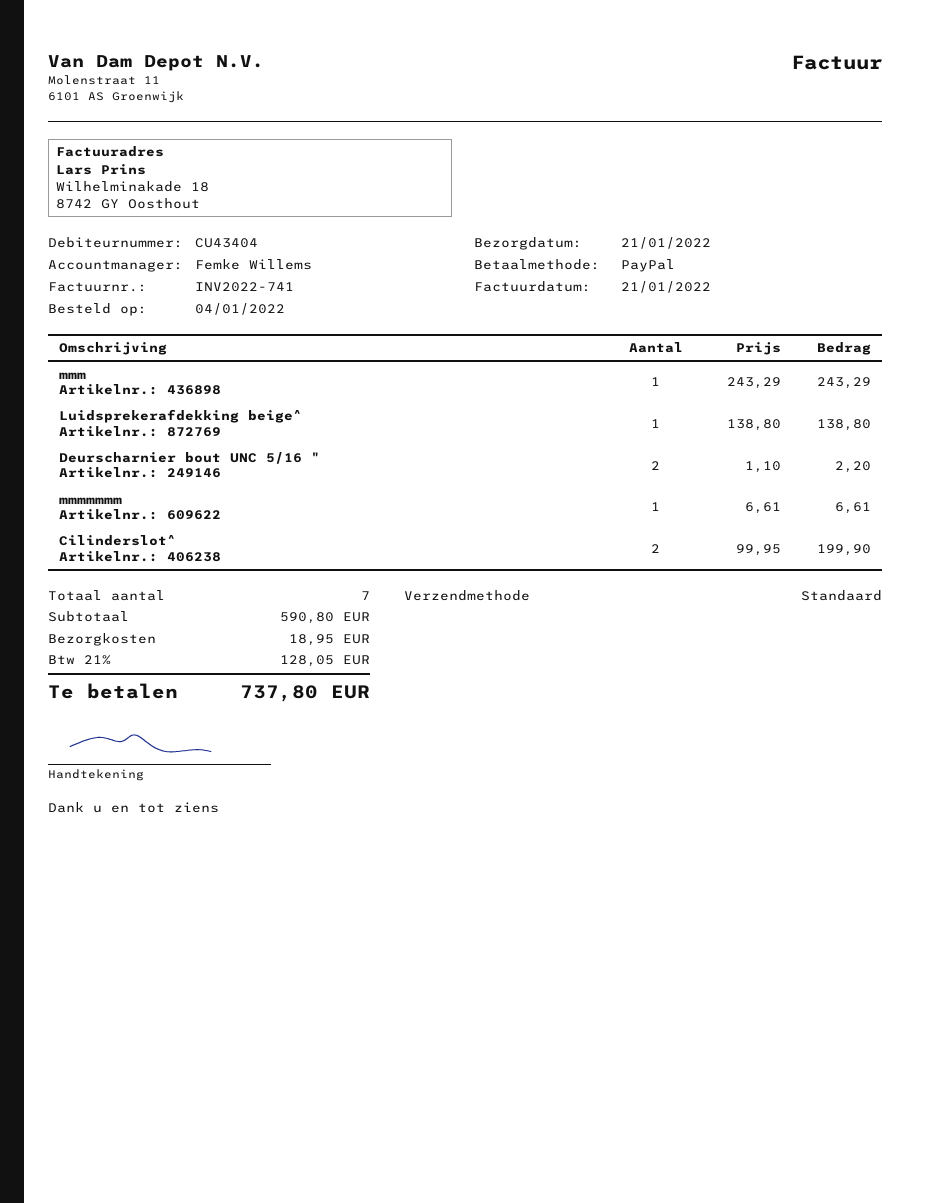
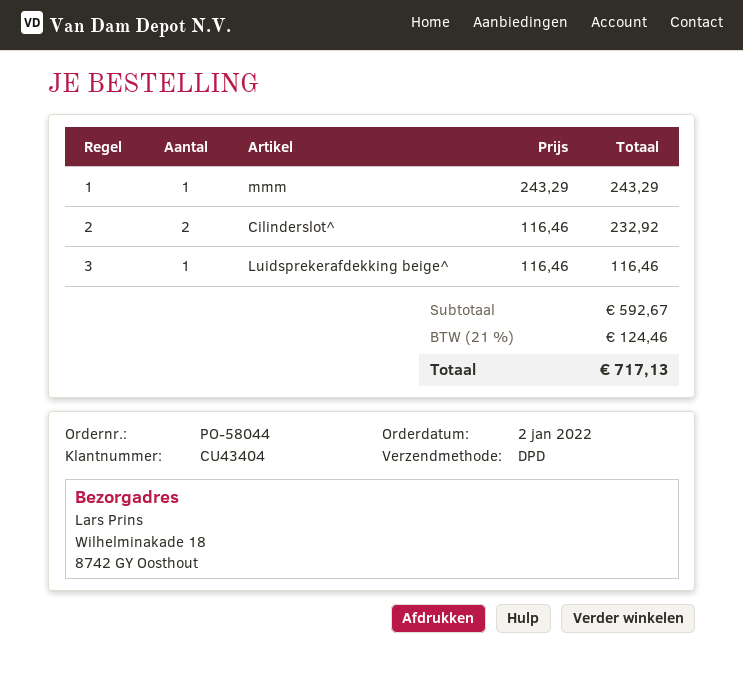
order date: 2022-01-04 -> 2022-01-02
shipping method: standard -> DPD
Luidsprekerafdekking beige^: 1 x 138.80 = 138.80 -> 1 x 116.46 = 116.46
Deurscharnier bout UNC 5/16 ": 2 x 1.10 = 2.20 -> none
mmmmmmm: 1 x 6.61 = 6.61 -> none
Cilinderslot^: 2 x 99.95 = 199.90 -> 2 x 116.46 = 232.92
subtotal: 590.80 -> 592.67
shipping: 18.95 -> none
tax: 21% = 128.05 -> 21% = 124.46
total: 737.80 -> 717.13

